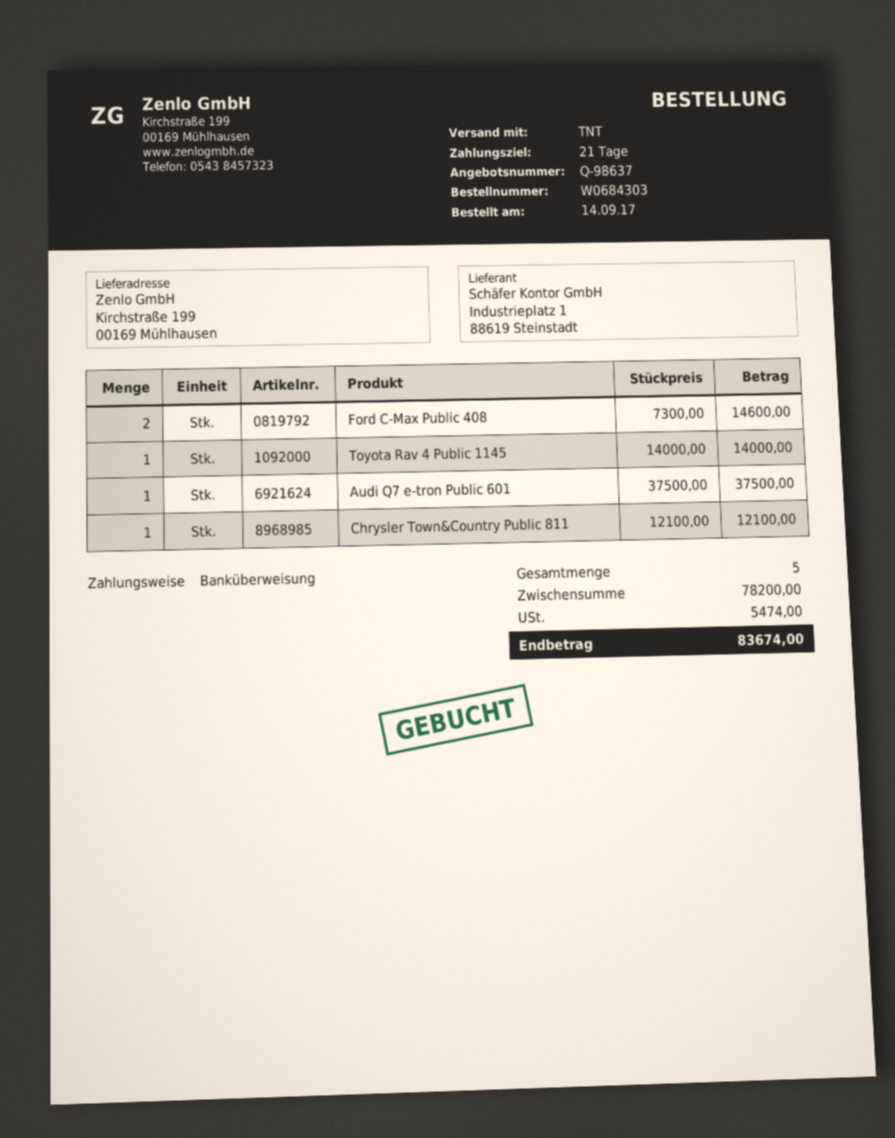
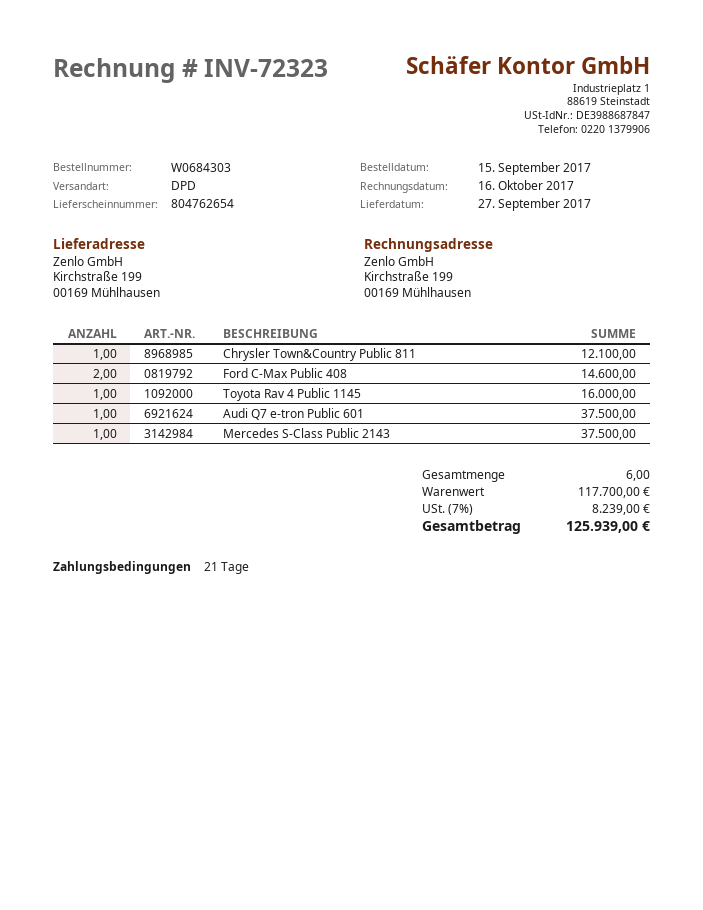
order date: 2017-09-14 -> 2017-09-15
shipping method: TNT -> DPD
Toyota Rav 4 Public 1145: 1 for 14000.00 -> 1 for 16000.00
Mercedes S-Class Public 2143: none -> 1 for 37500.00
total quantity: 5 -> 6
subtotal: 78200.00 -> 117700.00
tax: 5474.00 -> 8239.00
total: 83674.00 -> 125939.00

